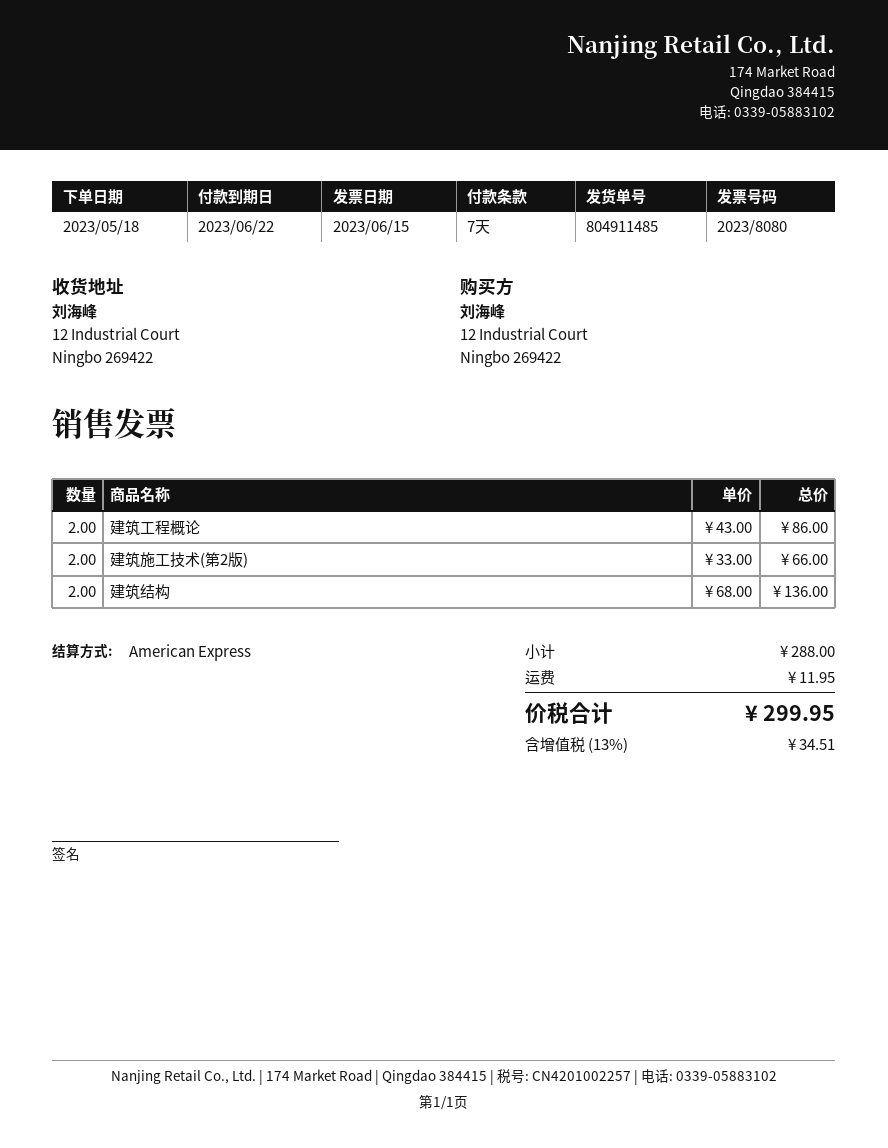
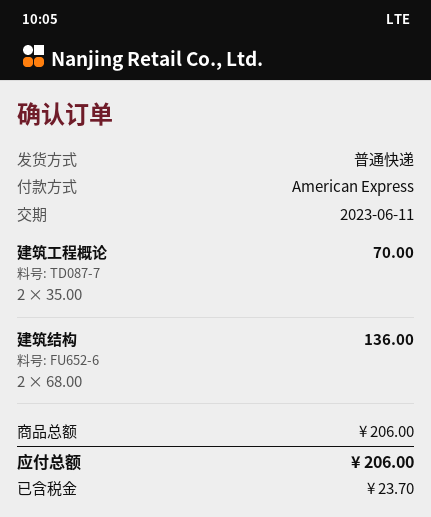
建筑工程概论: 2 x 43.00 = 86.00 -> 2 x 35.00 = 70.00
建筑施工技术(第2版): 2 x 33.00 = 66.00 -> none
subtotal: 288.00 -> 206.00
shipping: 11.95 -> none
tax: 34.51 -> 23.70
total: 299.95 -> 206.00

